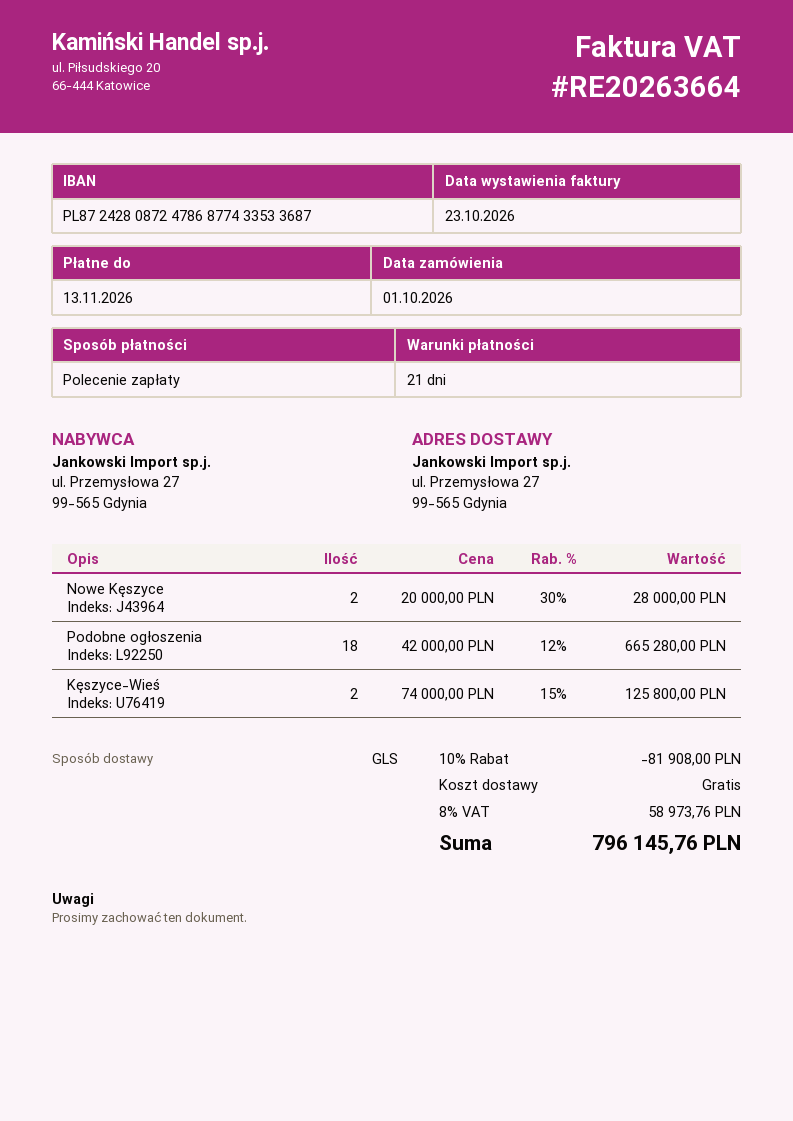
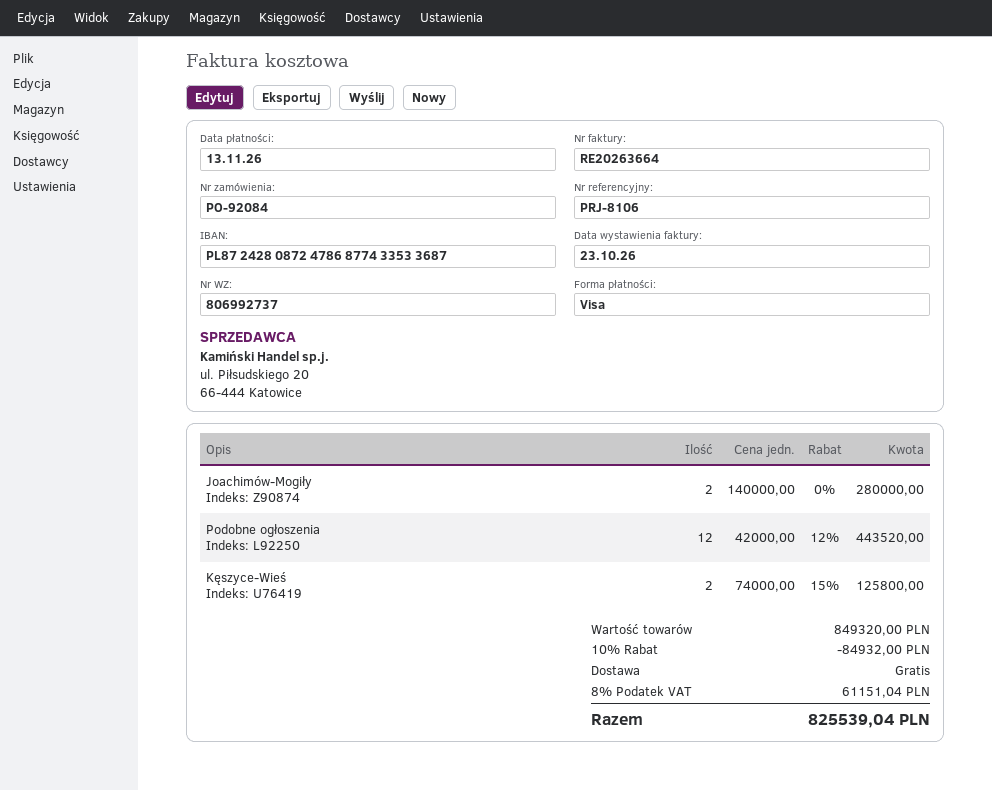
payment method: direct debit -> Visa
Nowe Kęszyce: 2 x 20000.00 - 30% = 28000.00 -> none
Podobne ogłoszenia: 18 x 42000.00 - 12% = 665280.00 -> 12 x 42000.00 - 12% = 443520.00
Joachimów-Mogiły: none -> 2 x 140000.00 = 280000.00
discount: 10% = 81908.00 -> 10% = 84932.00
tax: 8% = 58973.76 -> 8% = 61151.04
total: 796145.76 -> 825539.04

